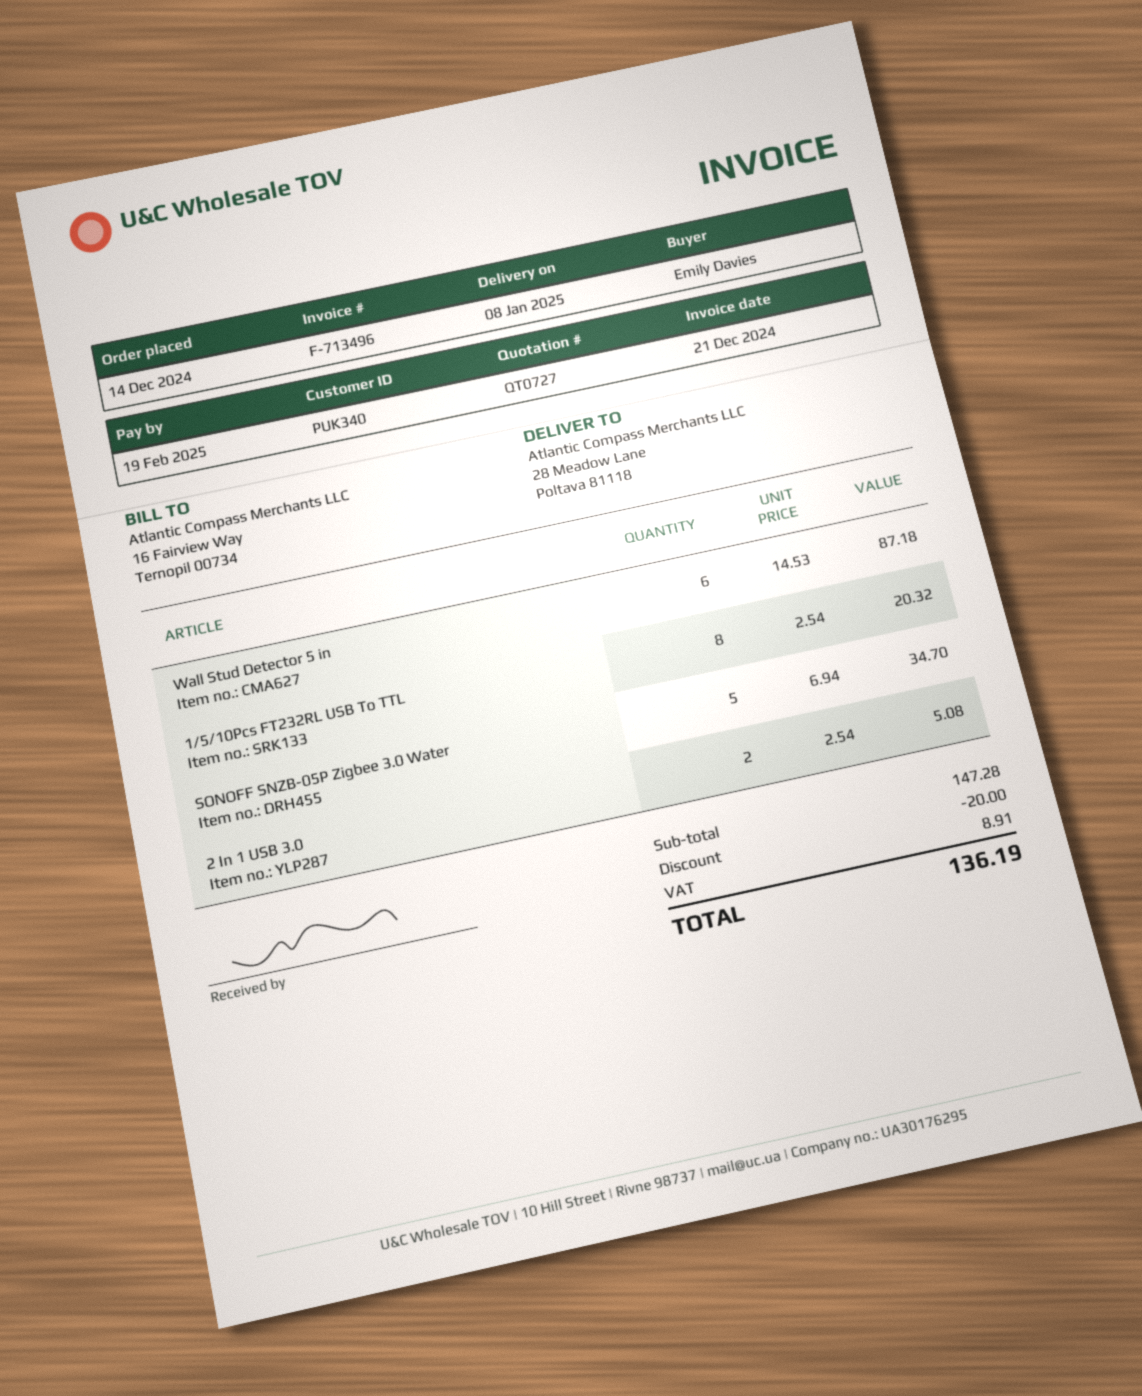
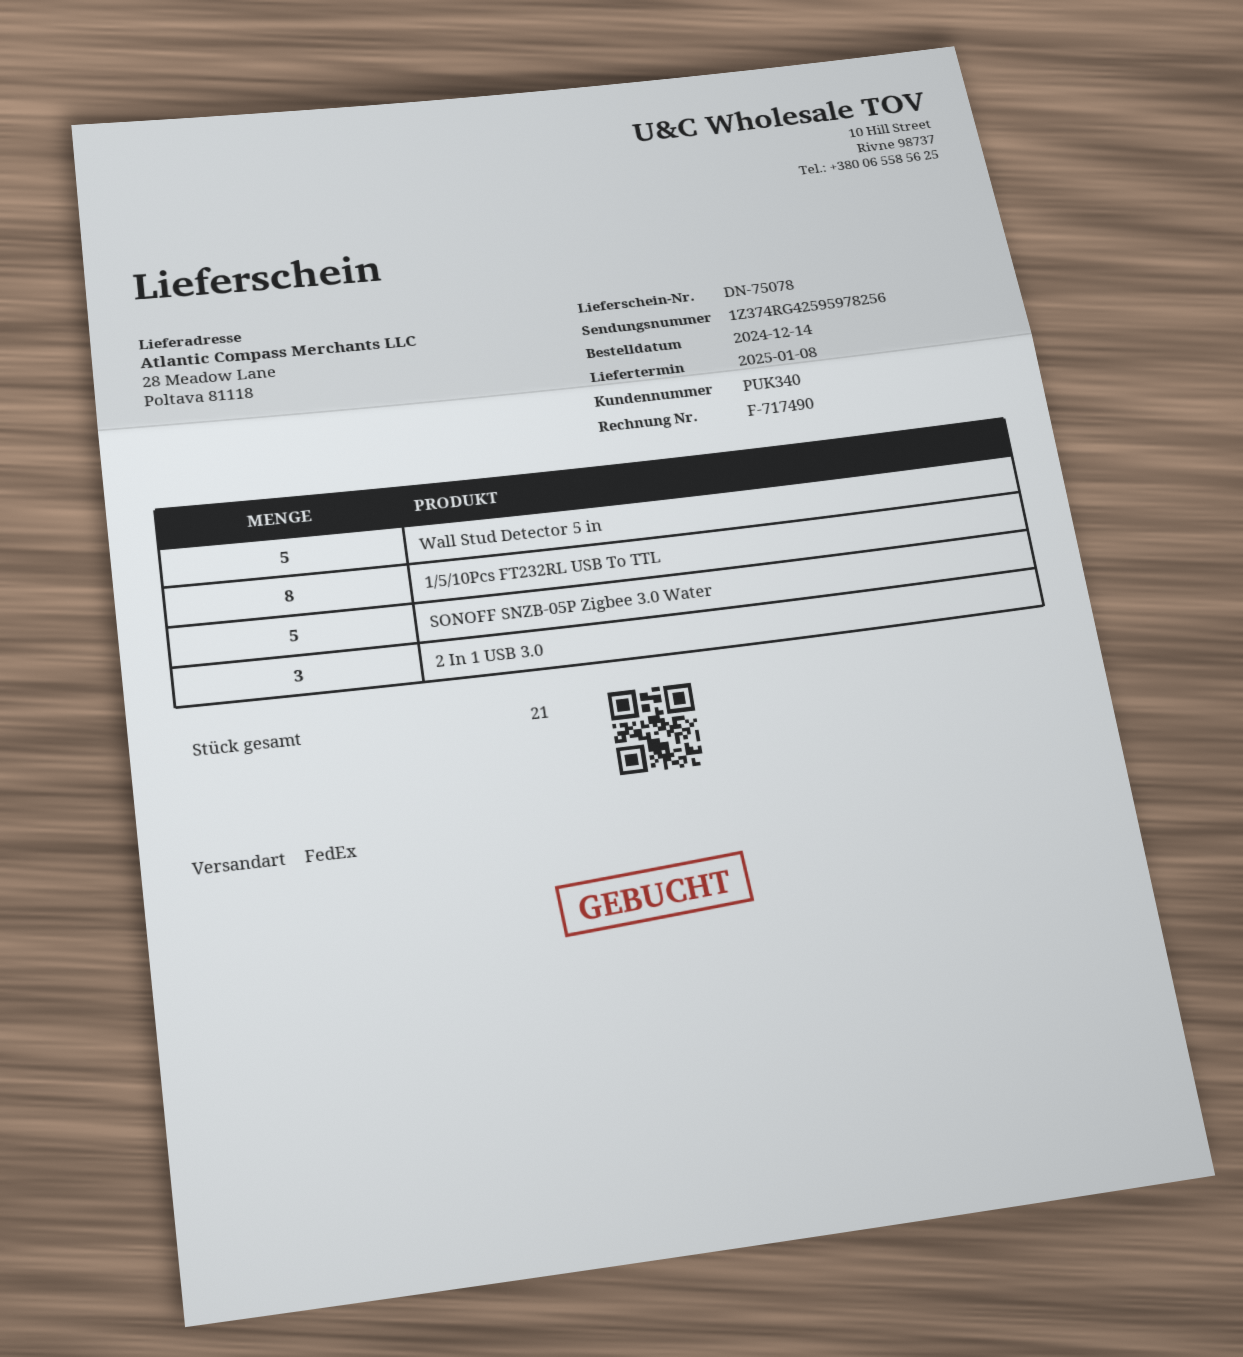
invoice number: F-713496 -> F-717490
Wall Stud Detector 5 in: 6 -> 5
2 In 1 USB 3.0: 2 -> 3

